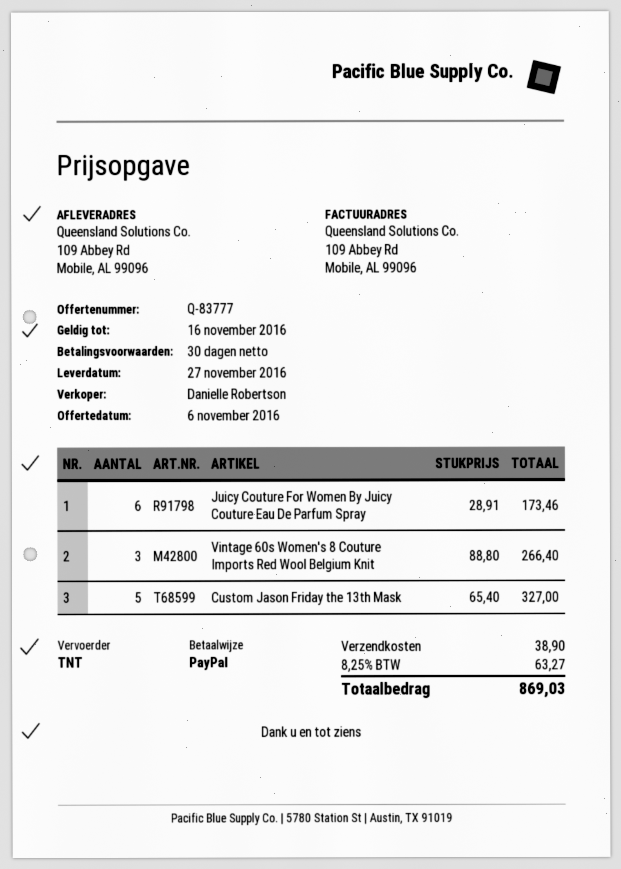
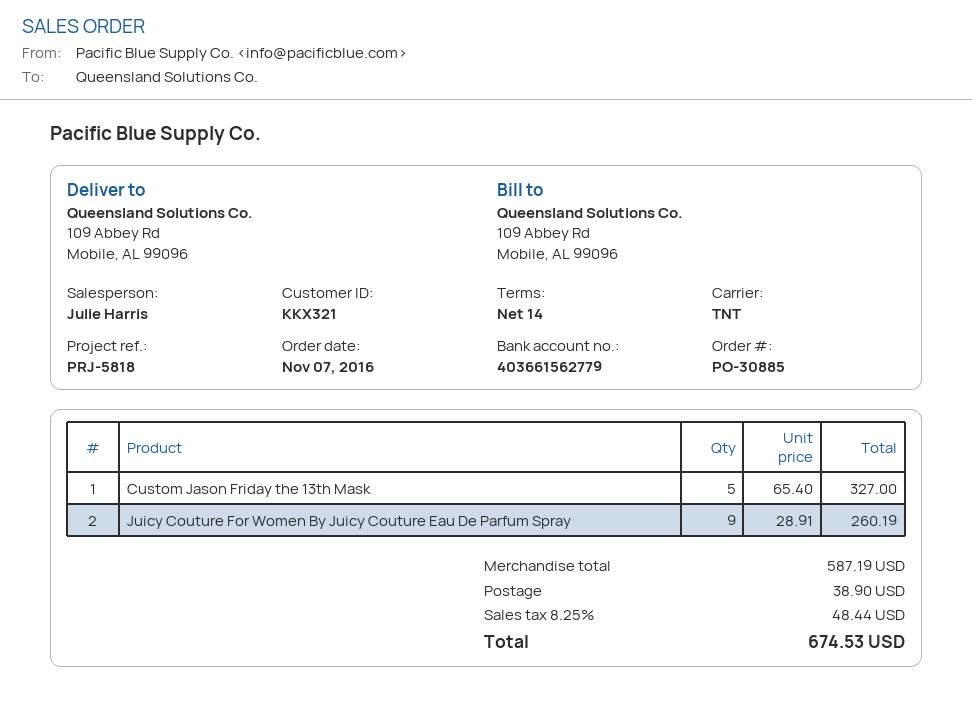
payment terms: 30 days -> 14 days
sales rep: Danielle Robertson -> Julie Harris
Juicy Couture For Women By Juicy Couture Eau De Parfum Spray: 6 x 28.91 = 173.46 -> 9 x 28.91 = 260.19
Vintage 60s Women's 8 Couture Imports Red Wool Belgium Knit: 3 x 88.80 = 266.40 -> none
tax: 8.25% = 63.27 -> 8.25% = 48.44
total: 869.03 -> 674.53

